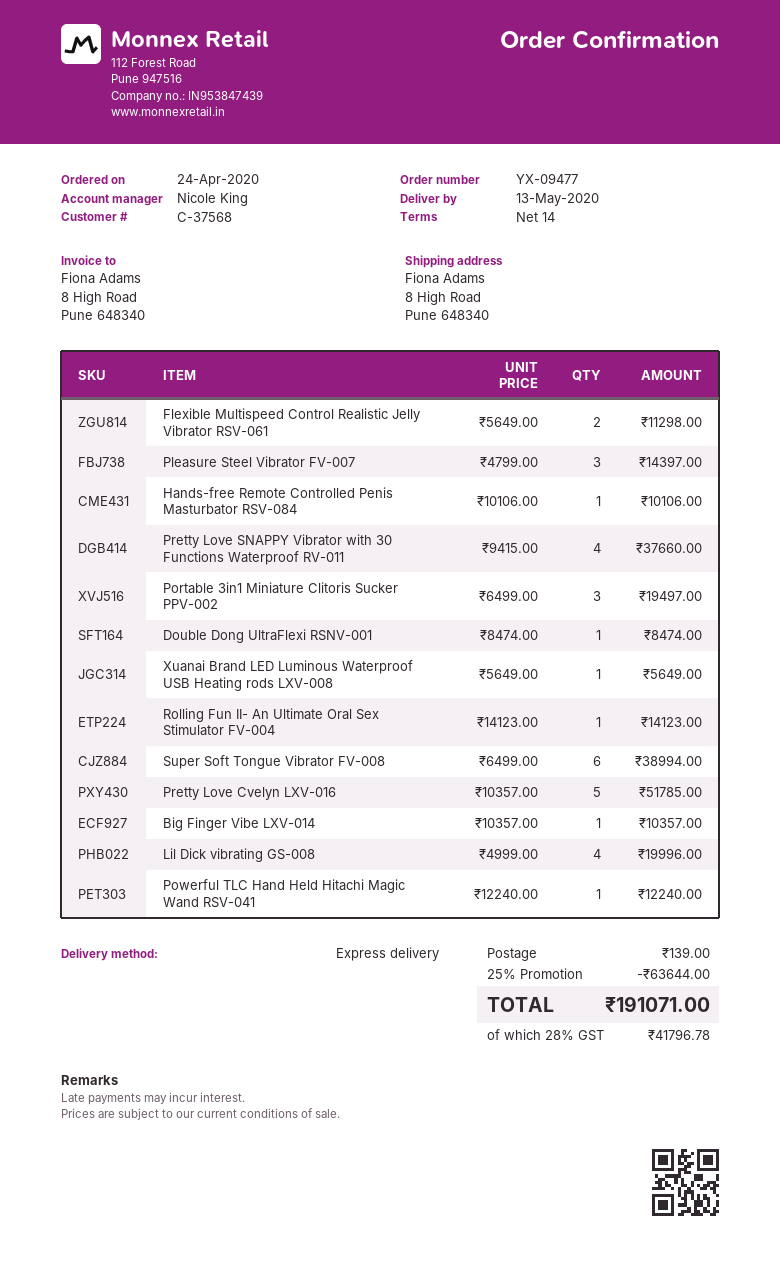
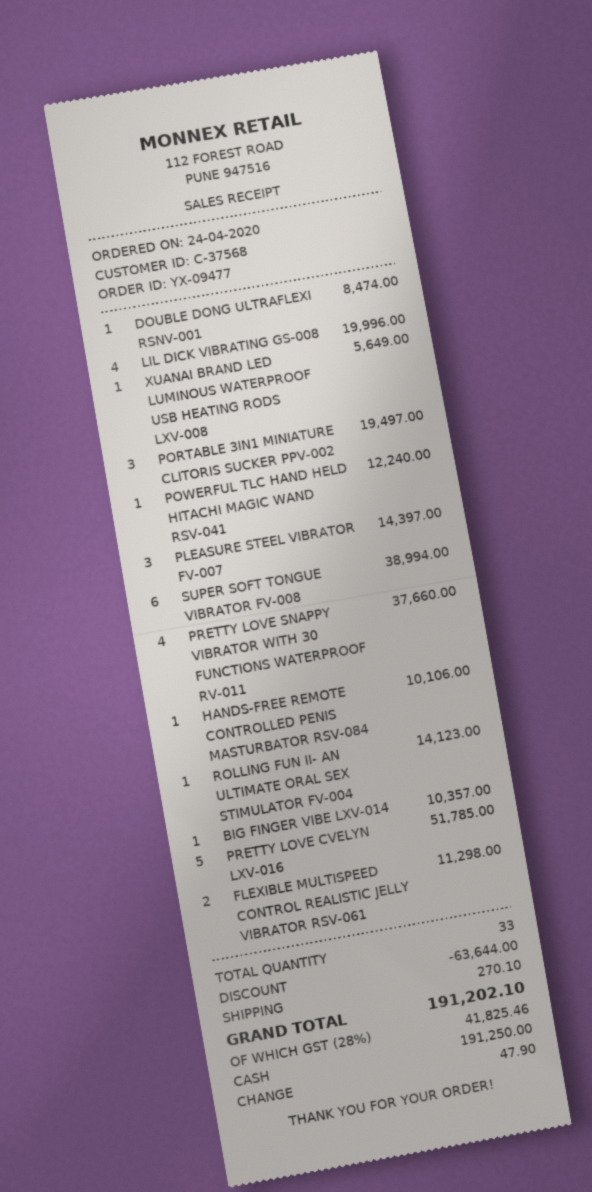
shipping: 139.00 -> 270.10
tax: 28% = 41796.78 -> 28% = 41825.46
total: 191071.00 -> 191202.10

